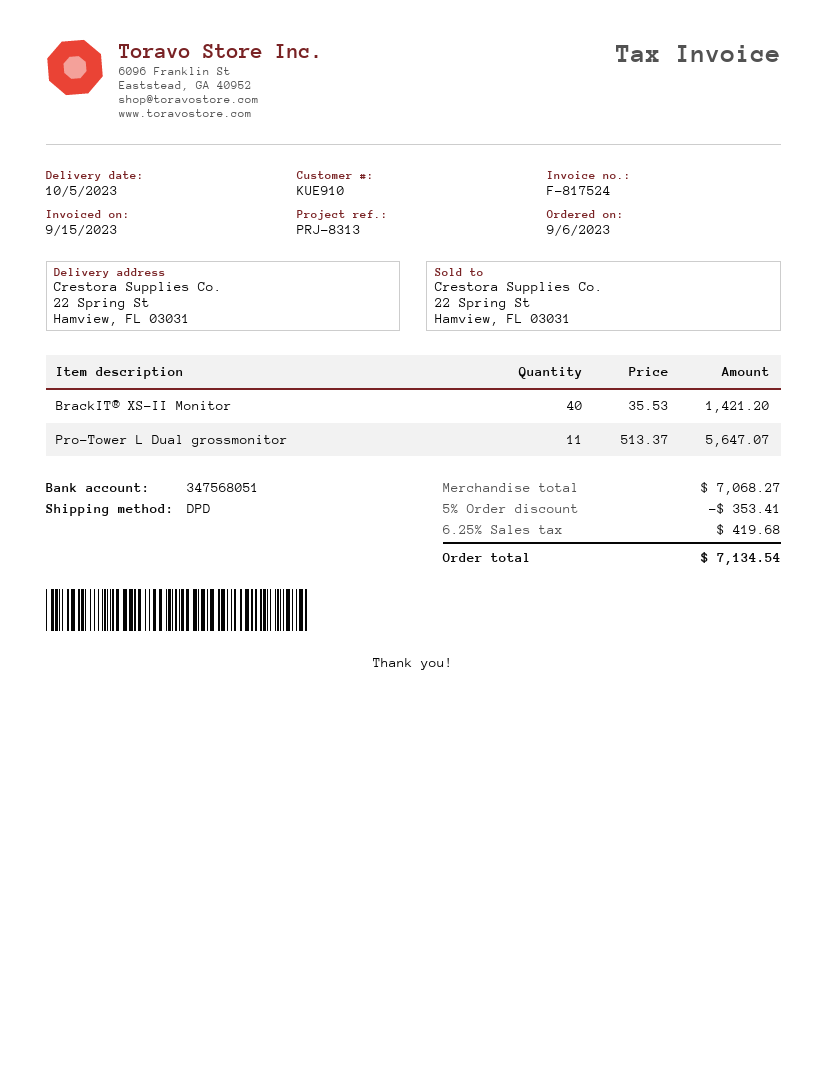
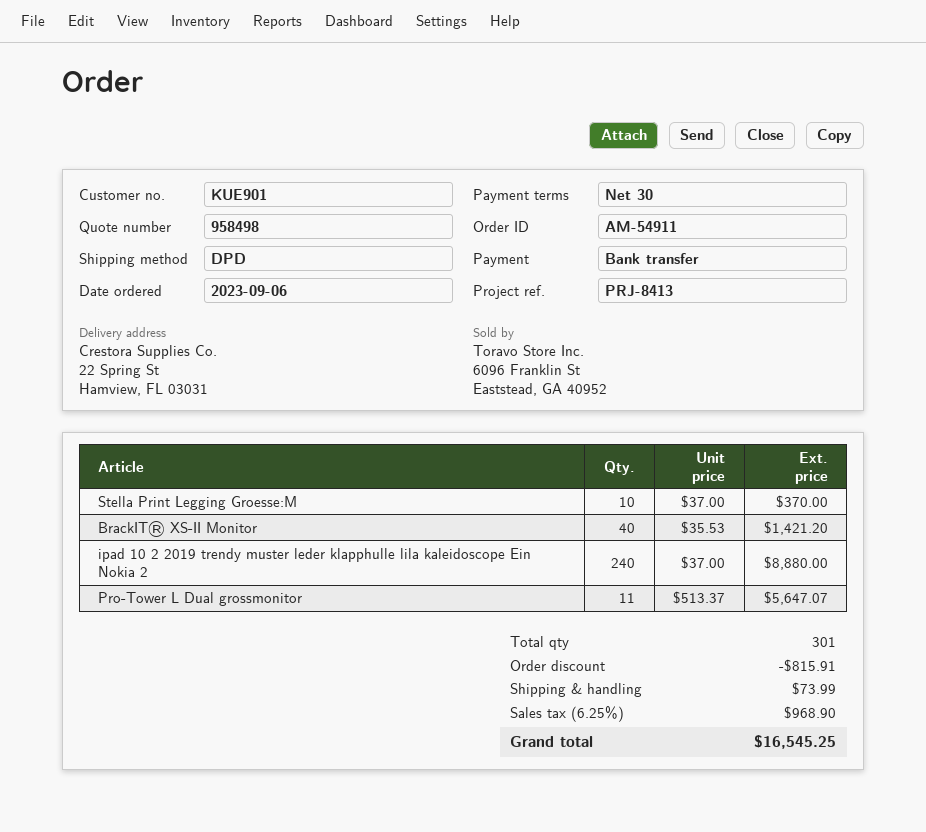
customer number: KUE910 -> KUE901
reference: PRJ-8313 -> PRJ-8413
Stella Print Legging Groesse:M: none -> 10 x 37.00 = 370.00
ipad 10 2 2019 trendy muster leder klapphulle lila kaleidoscope Ein Nokia 2: none -> 240 x 37.00 = 8880.00
discount: 353.41 -> 815.91
shipping: none -> 73.99
tax: 6.25% = 419.68 -> 6.25% = 968.90
total: 7134.54 -> 16545.25

